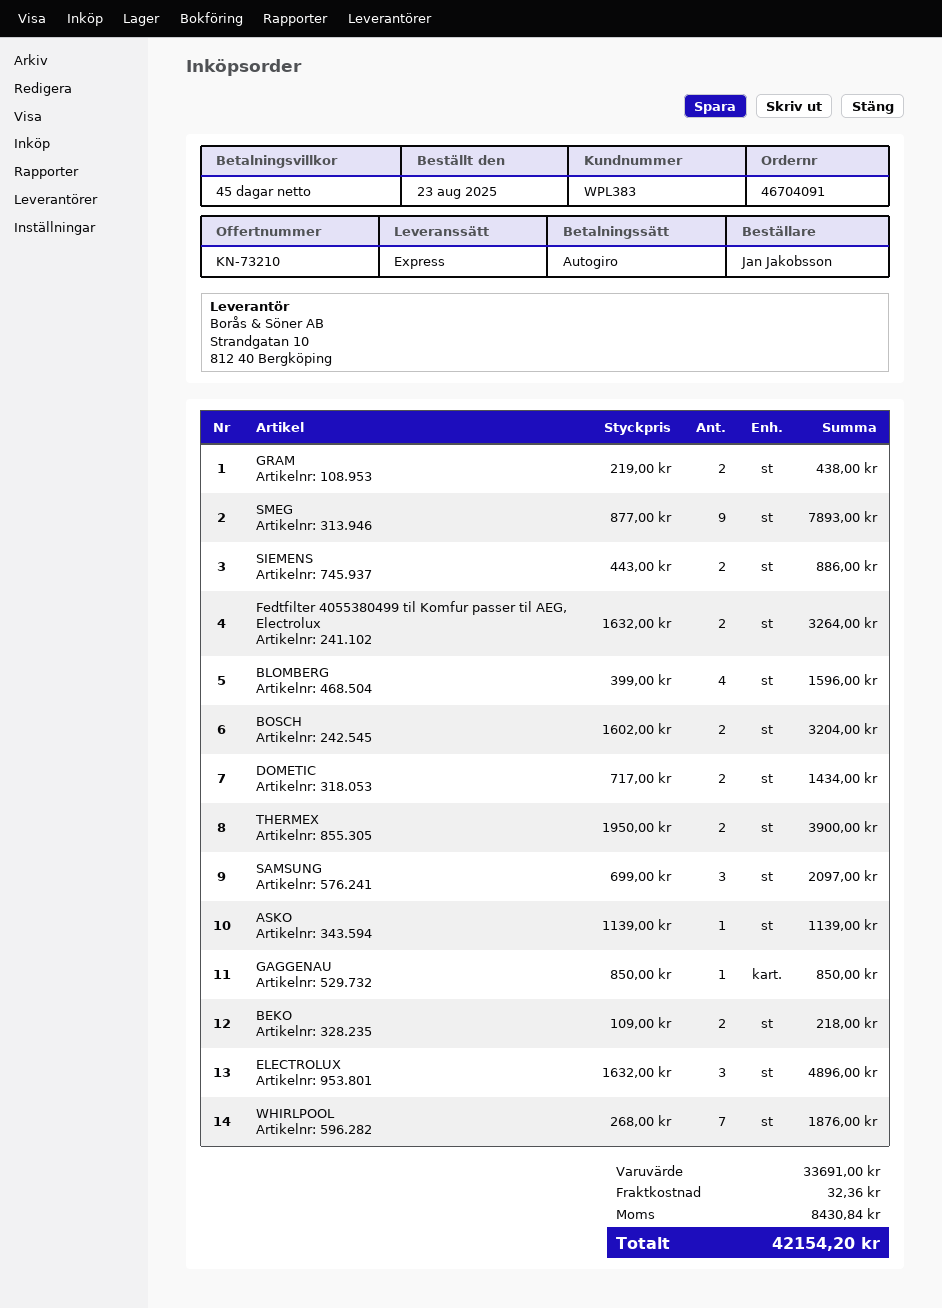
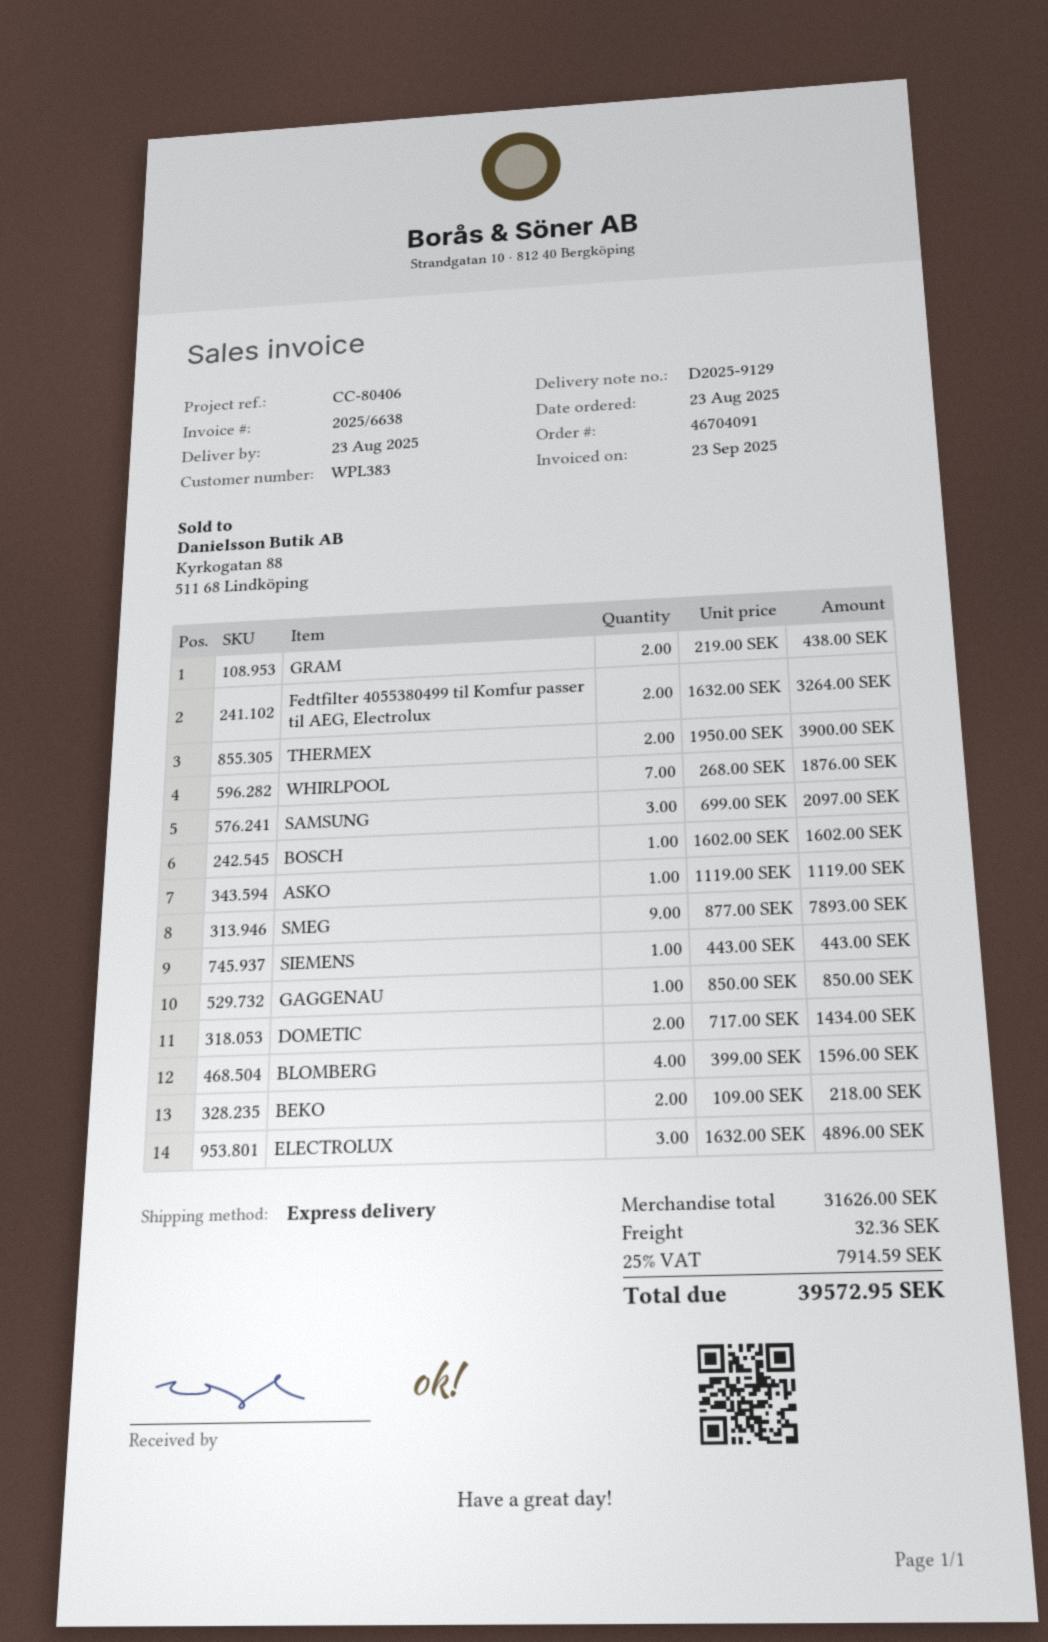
SIEMENS: 2 x 443.00 = 886.00 -> 1 x 443.00 = 443.00
BOSCH: 2 x 1602.00 = 3204.00 -> 1 x 1602.00 = 1602.00
ASKO: 1 x 1139.00 = 1139.00 -> 1 x 1119.00 = 1119.00
subtotal: 33691.00 -> 31626.00
tax: 8430.84 -> 7914.59
total: 42154.20 -> 39572.95

